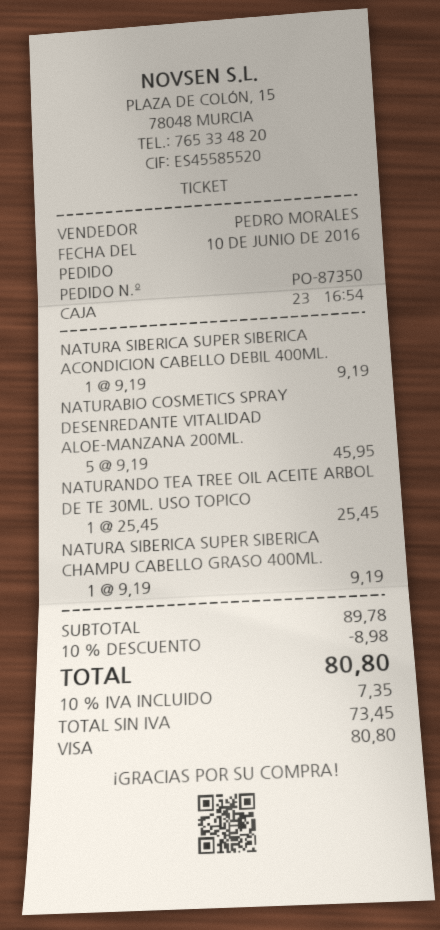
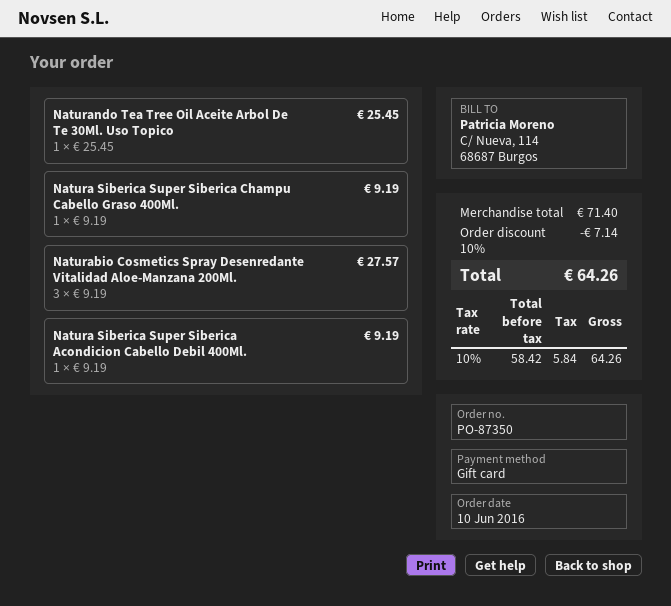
payment method: Visa -> gift card
NATURABIO COSMETICS SPRAY DESENREDANTE VITALIDAD ALOE-MANZANA 200ML.: 5 x 9.19 = 45.95 -> 3 x 9.19 = 27.57
subtotal: 89.78 -> 71.40
discount: 10% = 8.98 -> 10% = 7.14
net: 73.45 -> 58.42
tax: 10% = 7.35 -> 10% = 5.84
total: 80.80 -> 64.26

